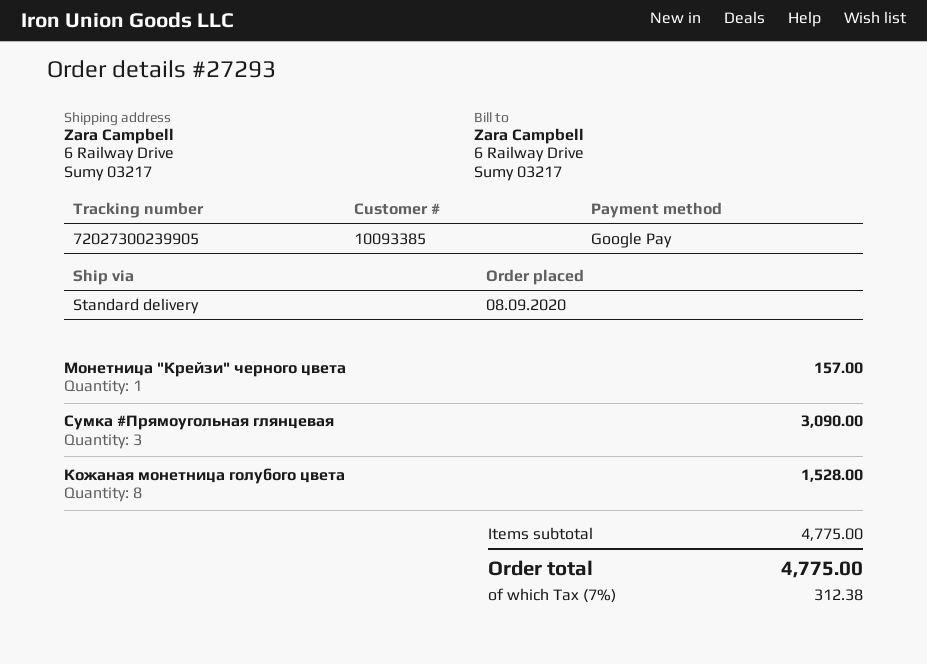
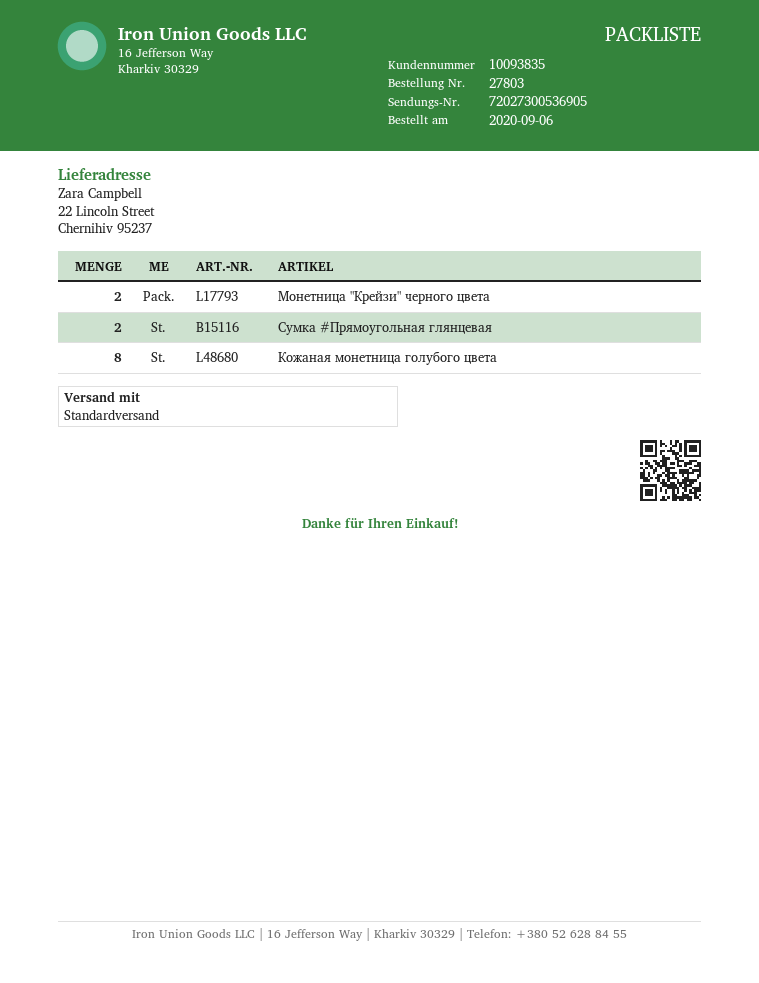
order number: 27293 -> 27803
order date: 2020-09-08 -> 2020-09-06
customer number: 10093385 -> 10093835
tracking number: 72027300239905 -> 72027300536905
ship to: 6 Railway Drive, Sumy 03217 -> 22 Lincoln Street, Chernihiv 95237
Монетница "Крейзи" черного цвета: 1 -> 2
Сумка #Прямоугольная глянцевая: 3 -> 2

